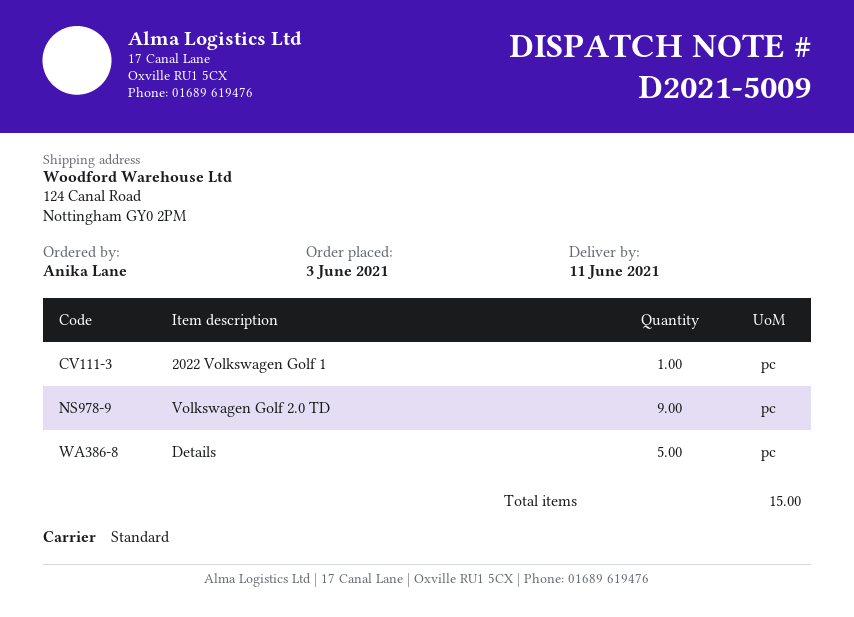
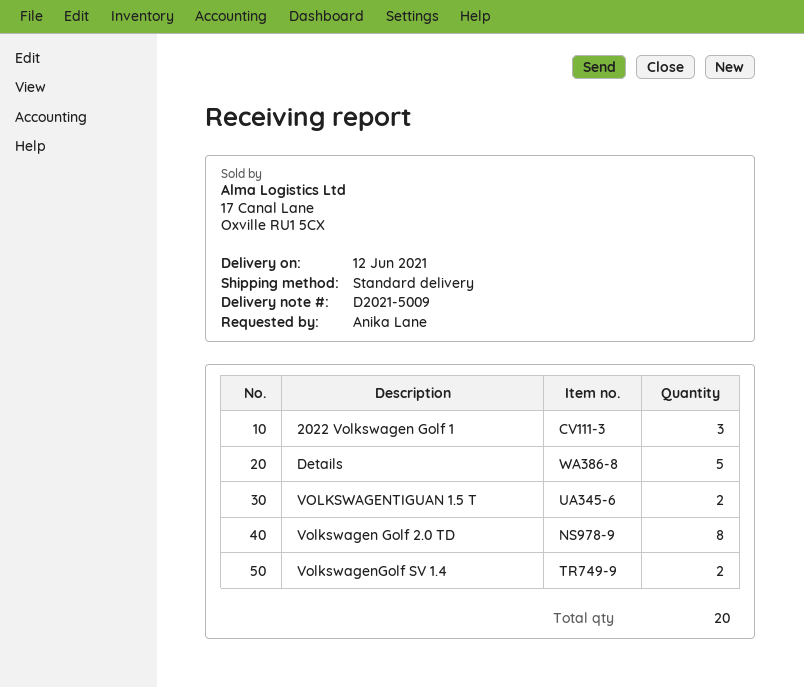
delivery date: 2021-06-11 -> 2021-06-12
2022 Volkswagen Golf 1: 1 -> 3
Volkswagen Golf 2.0 TD: 9 -> 8
VOLKSWAGENTIGUAN 1.5 T: none -> 2
VolkswagenGolf SV 1.4: none -> 2
total quantity: 15 -> 20

